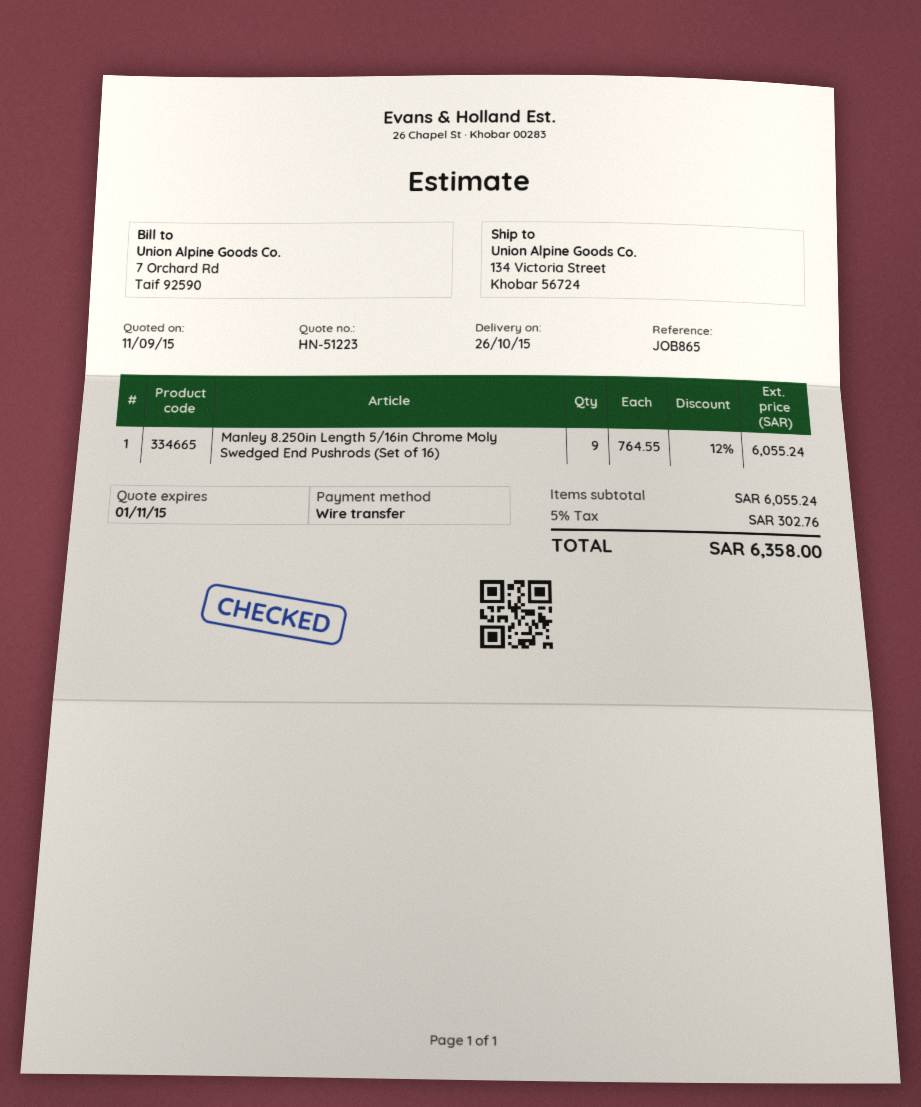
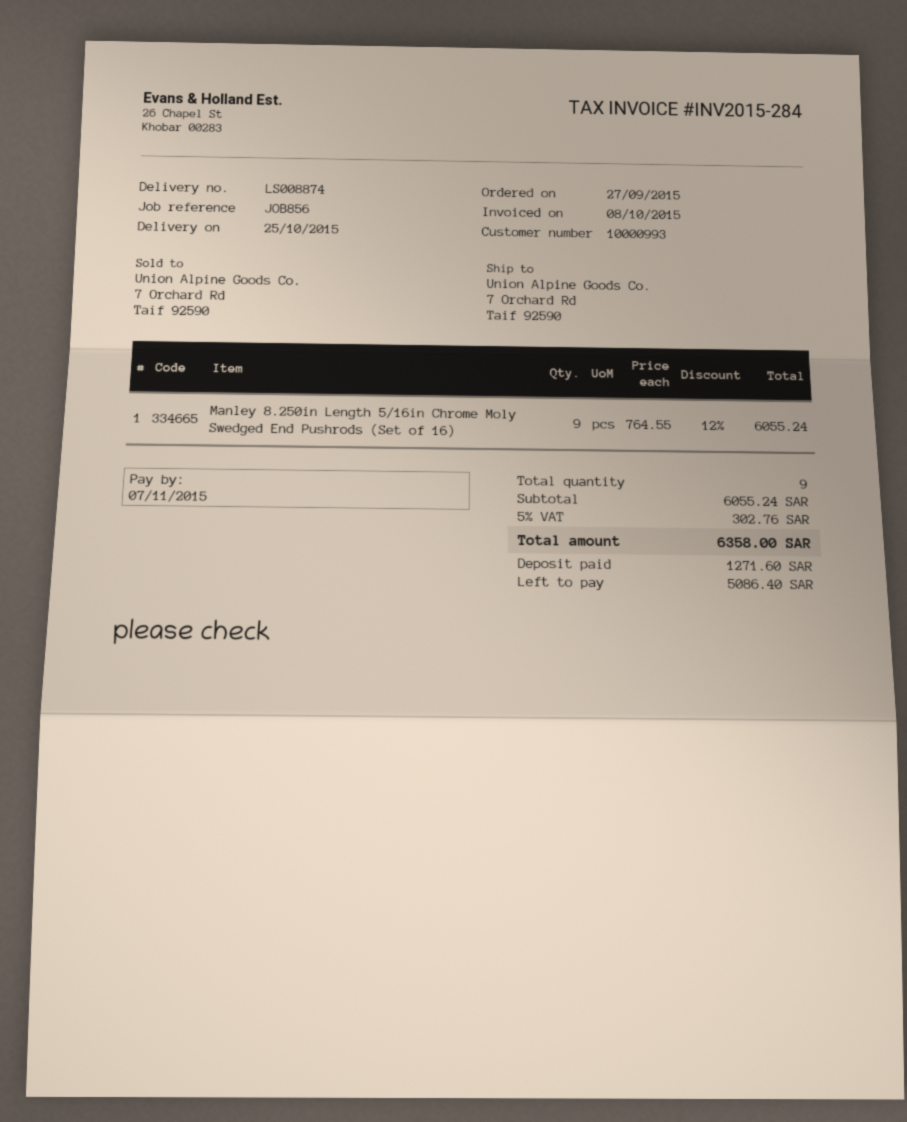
delivery date: 2015-10-26 -> 2015-10-25
reference: JOB865 -> JOB856
ship to: 134 Victoria Street, Khobar 56724 -> 7 Orchard Rd, Taif 92590

